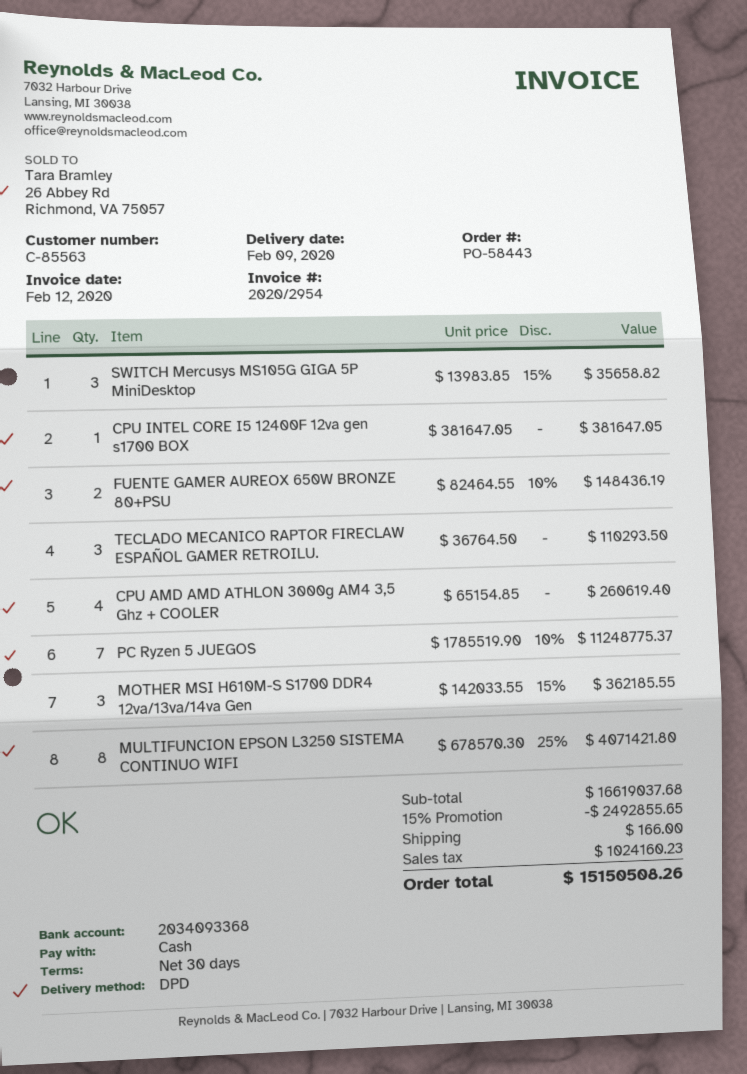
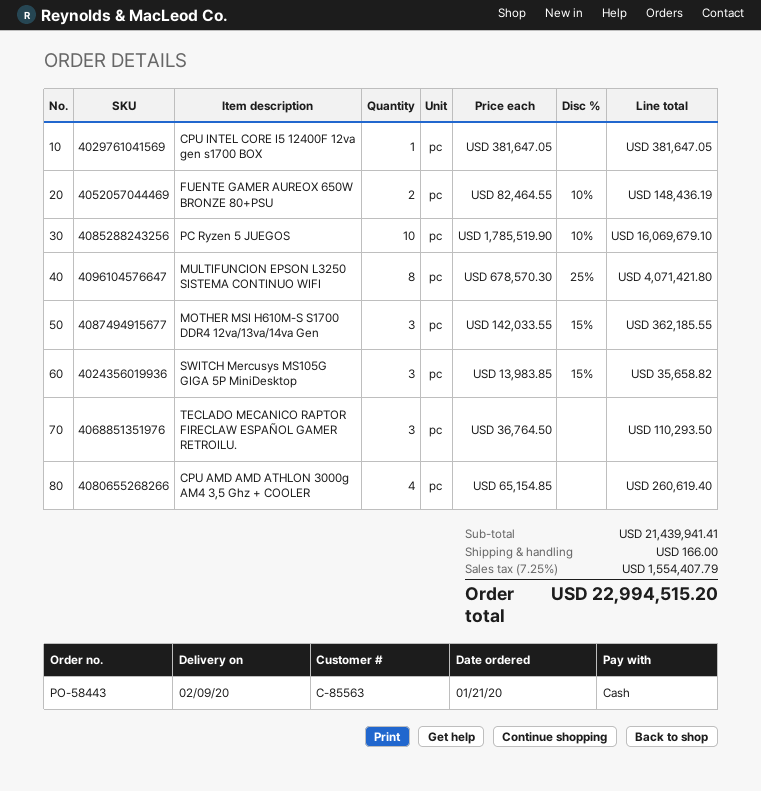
PC Ryzen 5 JUEGOS: 7 x 1785519.90 - 10% = 11248775.37 -> 10 x 1785519.90 - 10% = 16069679.10
subtotal: 16619037.68 -> 21439941.41
discount: 15% = 2492855.65 -> none
tax: 1024160.23 -> 1554407.79
total: 15150508.26 -> 22994515.20

